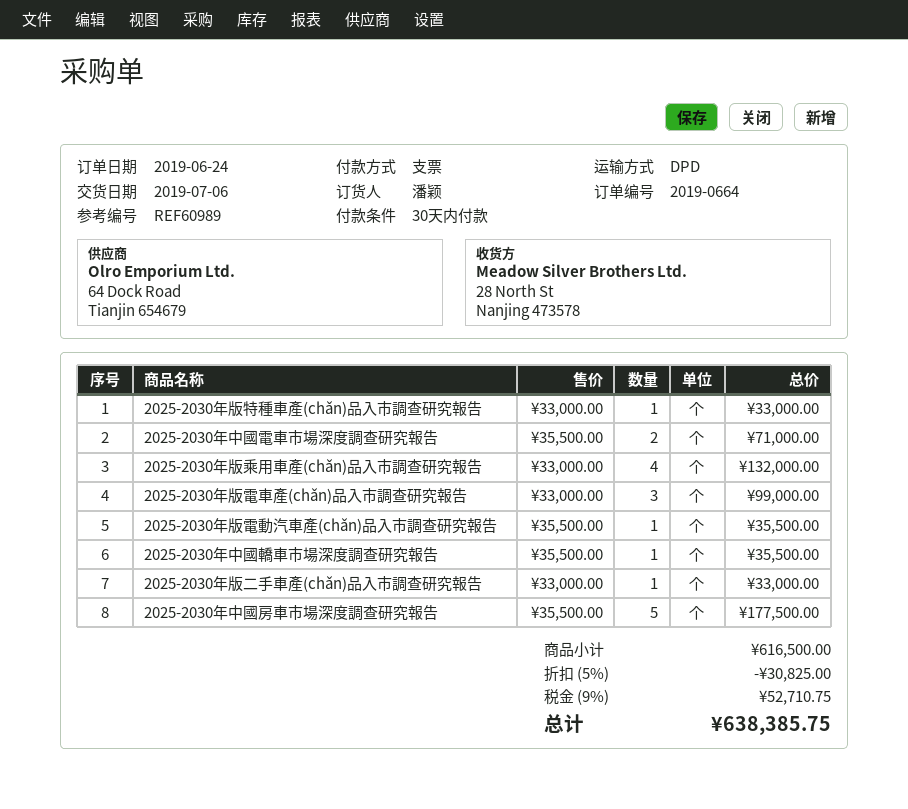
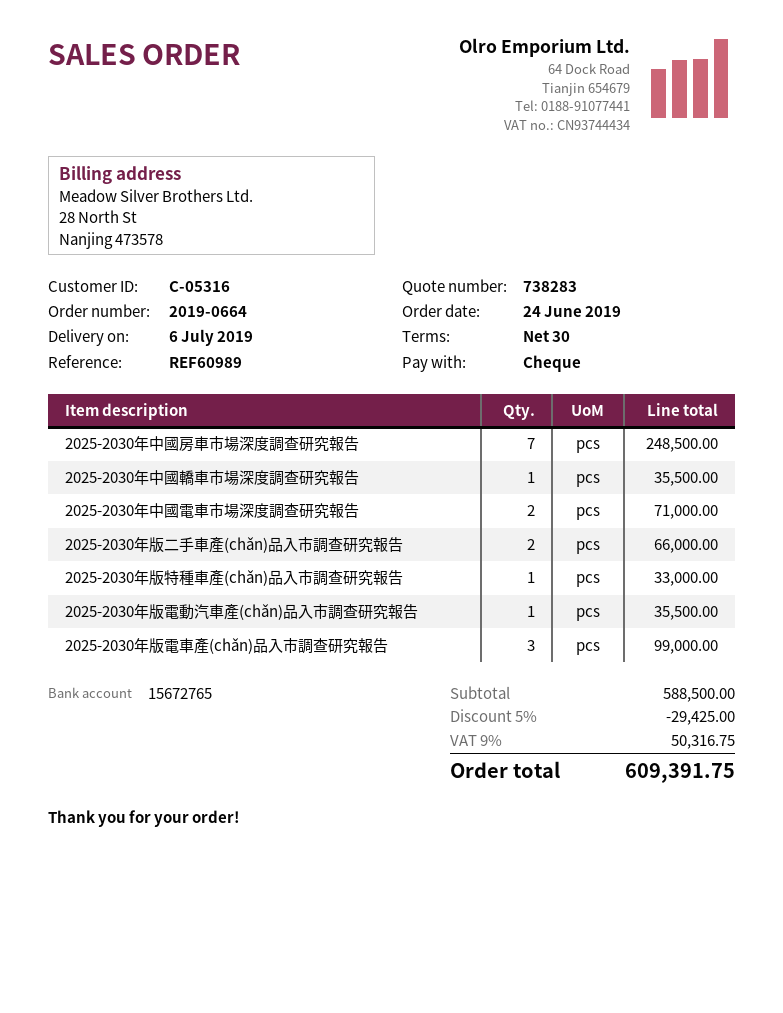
2025-2030年版乘用車產(chǎn)品入市調查研究報告: 4 for 132000.00 -> none
2025-2030年版二手車產(chǎn)品入市調查研究報告: 1 for 33000.00 -> 2 for 66000.00
2025-2030年中國房車市場深度調查研究報告: 5 for 177500.00 -> 7 for 248500.00
subtotal: 616500.00 -> 588500.00
discount: 5% = 30825.00 -> 5% = 29425.00
tax: 9% = 52710.75 -> 9% = 50316.75
total: 638385.75 -> 609391.75

